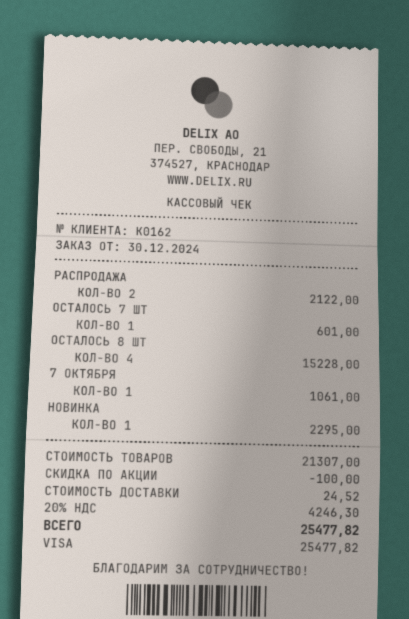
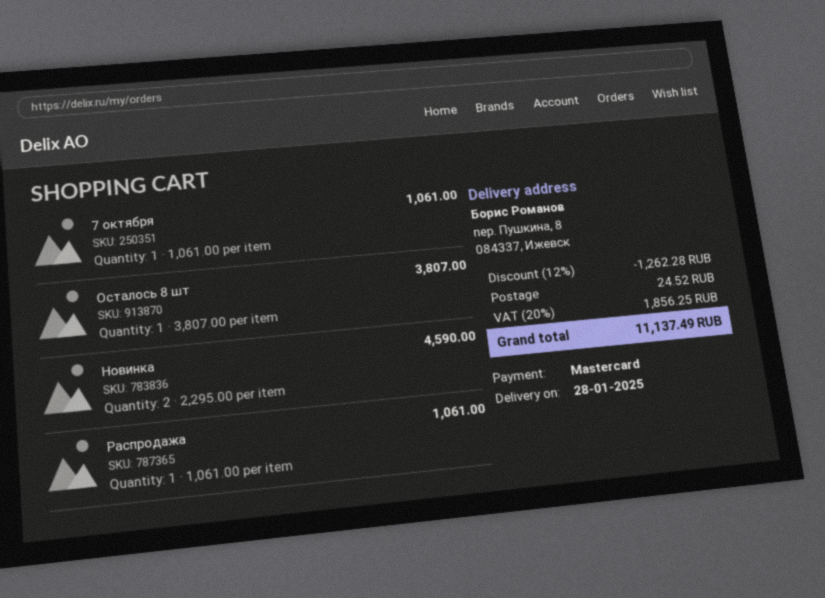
payment method: Visa -> Mastercard
РАСПРОДАЖА: 2 for 2122.00 -> 1 for 1061.00
ОСТАЛОСЬ 7 ШТ: 1 for 601.00 -> none
ОСТАЛОСЬ 8 ШТ: 4 for 15228.00 -> 1 for 3807.00
НОВИНКА: 1 for 2295.00 -> 2 for 4590.00
discount: 100.00 -> 1262.28
tax: 20% = 4246.30 -> 20% = 1856.25
total: 25477.82 -> 11137.49

